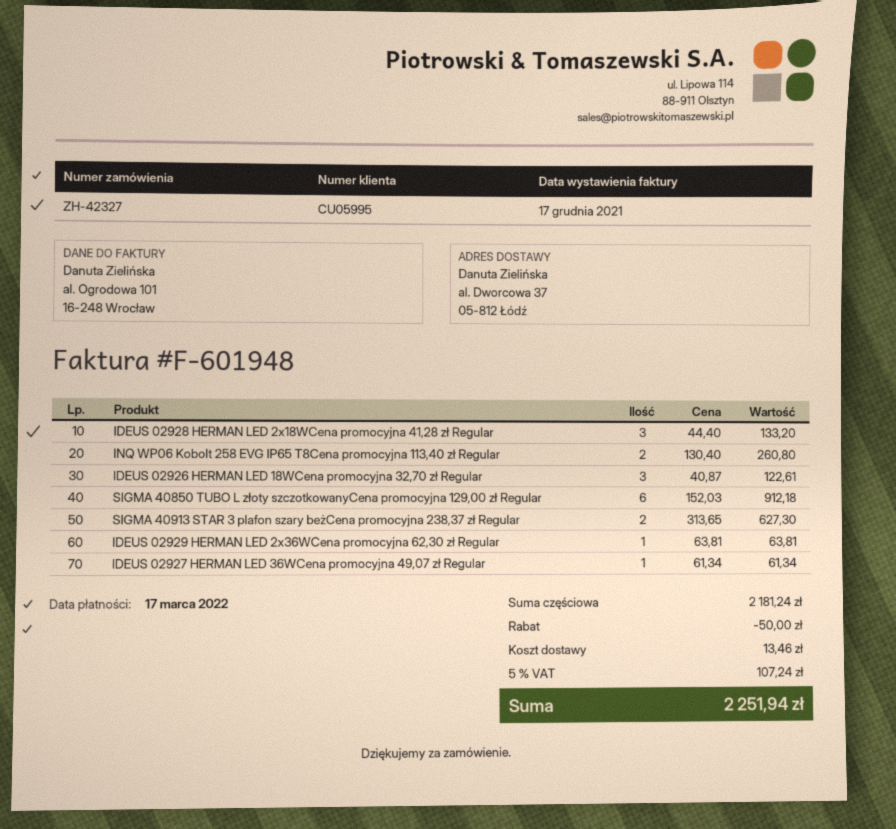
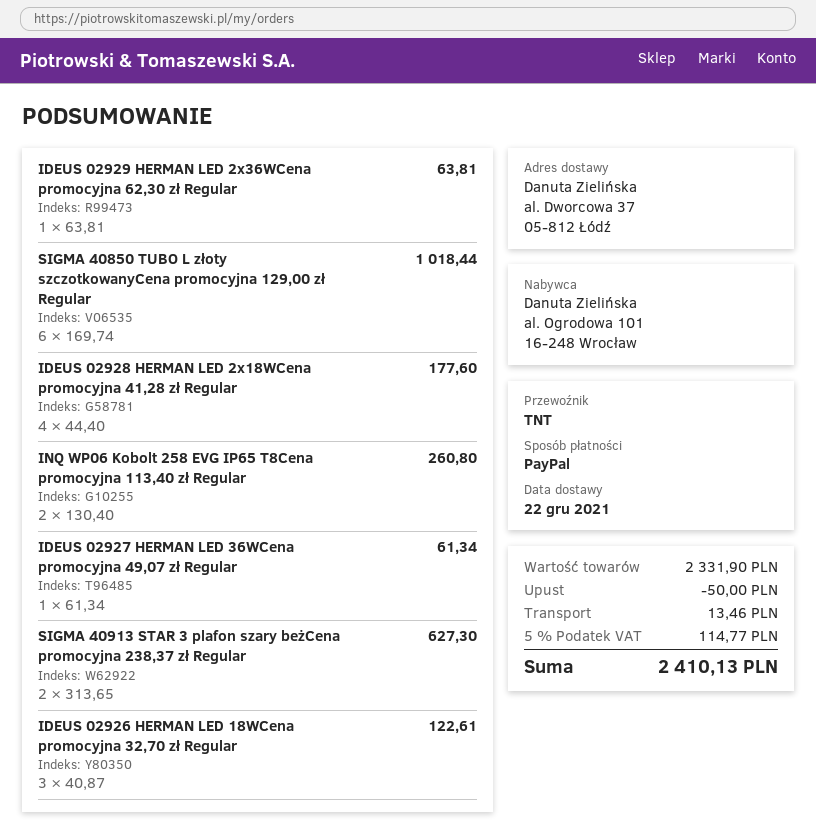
IDEUS 02928 HERMAN LED 2x18WCena promocyjna 41,28 zł Regular: 3 x 44.40 = 133.20 -> 4 x 44.40 = 177.60
SIGMA 40850 TUBO L złoty szczotkowanyCena promocyjna 129,00 zł Regular: 6 x 152.03 = 912.18 -> 6 x 169.74 = 1018.44
subtotal: 2181.24 -> 2331.90
tax: 5% = 107.24 -> 5% = 114.77
total: 2251.94 -> 2410.13

